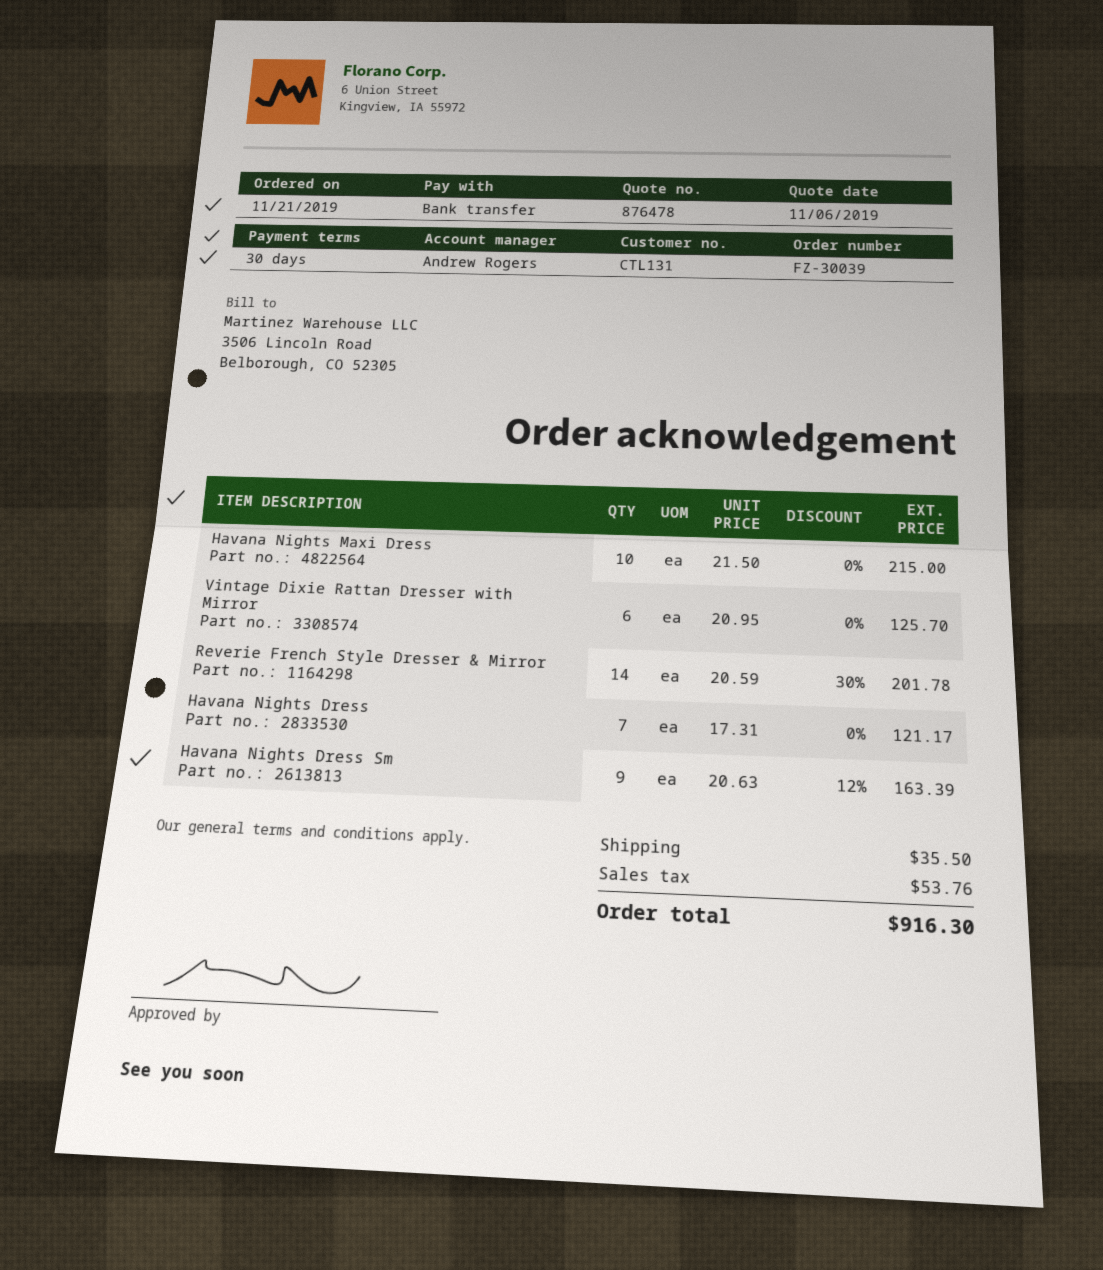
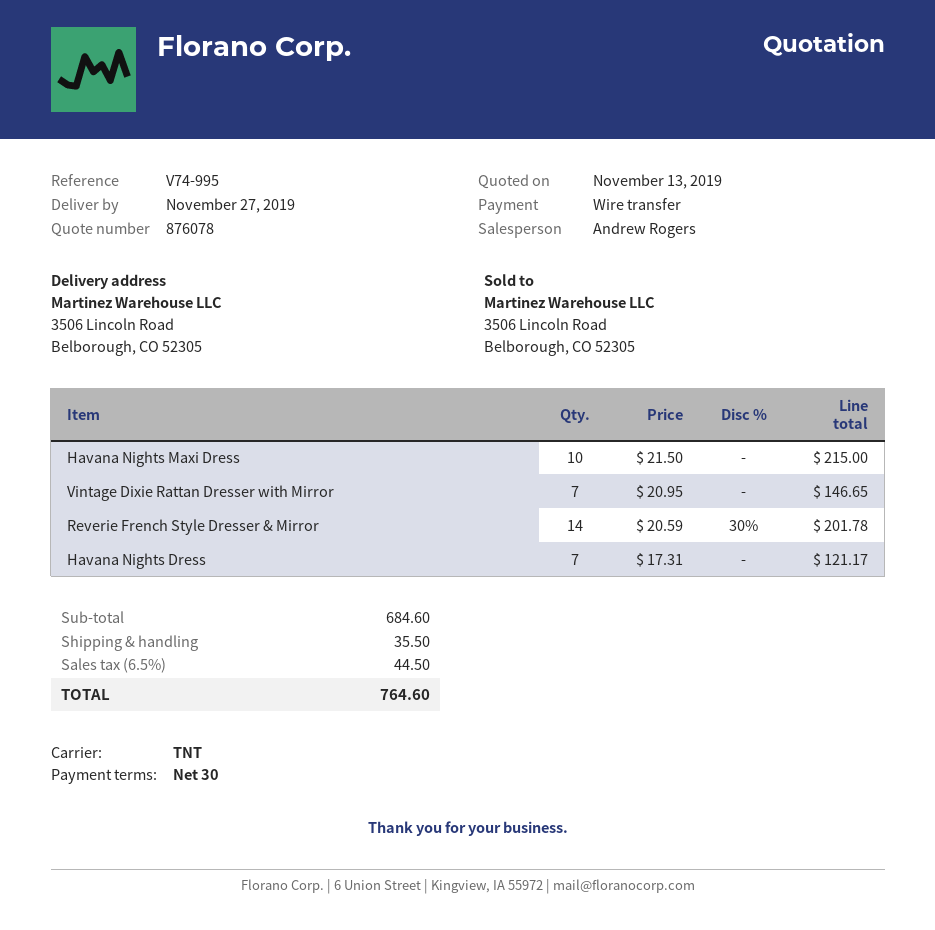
quote number: 876478 -> 876078
quote date: 2019-11-06 -> 2019-11-13
Vintage Dixie Rattan Dresser with Mirror: 6 x 20.95 = 125.70 -> 7 x 20.95 = 146.65
Havana Nights Dress Sm: 9 x 20.63 - 12% = 163.39 -> none
tax: 53.76 -> 44.50
total: 916.30 -> 764.60

